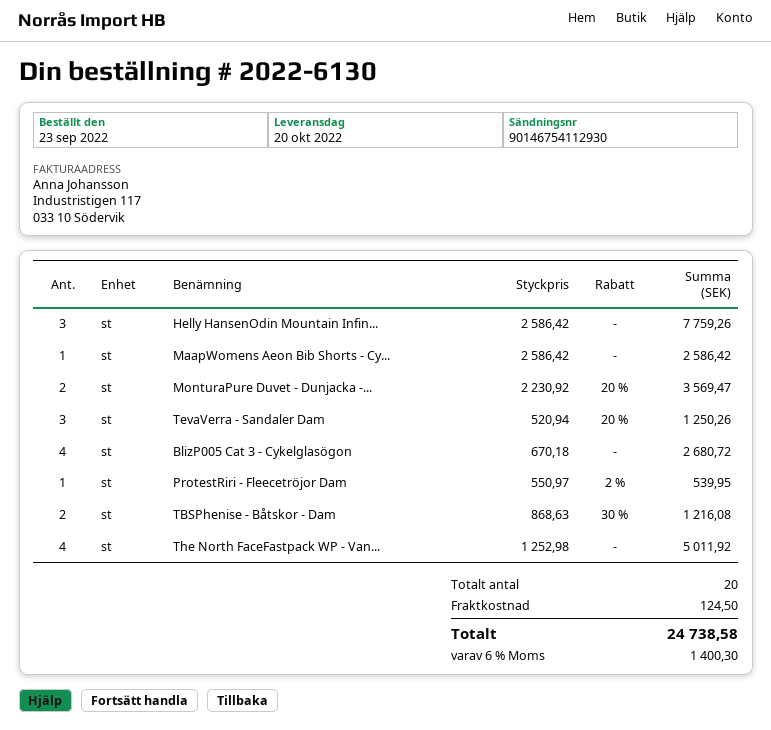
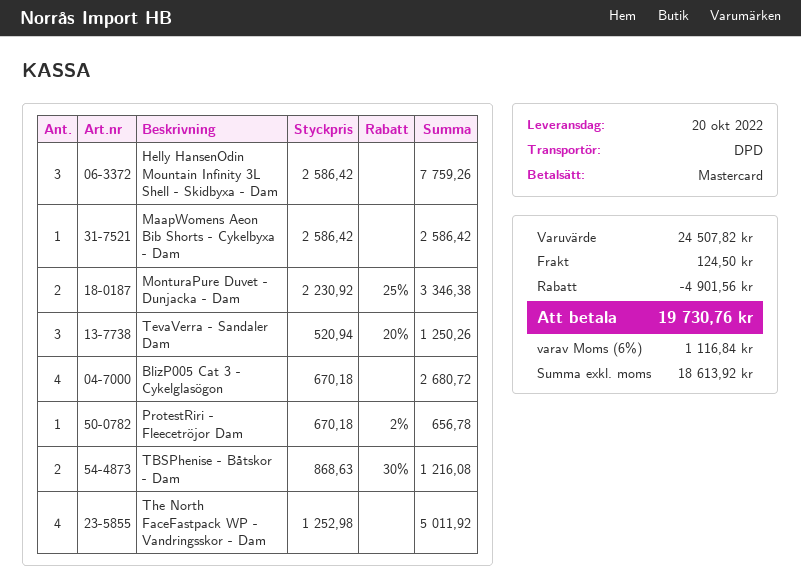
MonturaPure Duvet - Dunjacka -...: 2 x 2230.92 - 20% = 3569.47 -> 2 x 2230.92 - 25% = 3346.38
ProtestRiri - Fleecetröjor Dam: 1 x 550.97 - 2% = 539.95 -> 1 x 670.18 - 2% = 656.78
discount: none -> 4901.56
tax: 6% = 1400.30 -> 6% = 1116.84
total: 24738.58 -> 19730.76

